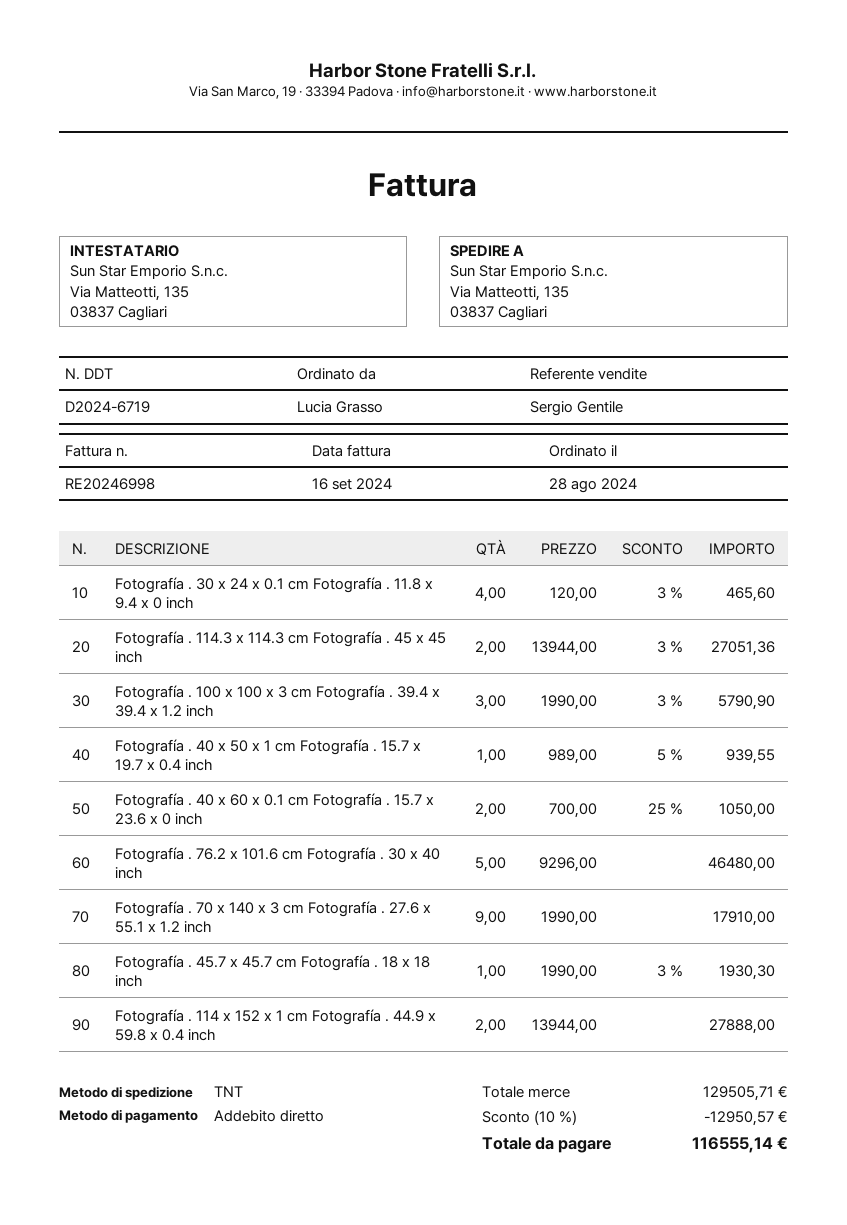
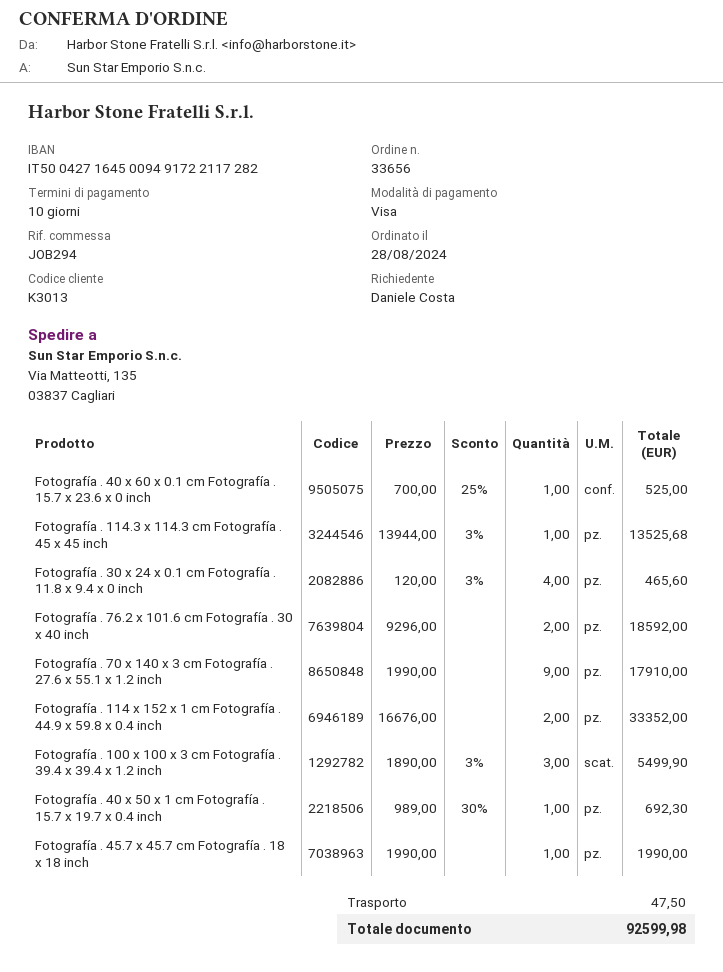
ordered by: Lucia Grasso -> Daniele Costa
payment method: direct debit -> Visa
Fotografía . 114.3 x 114.3 cm Fotografía . 45 x 45 inch: 2 x 13944.00 - 3% = 27051.36 -> 1 x 13944.00 - 3% = 13525.68
Fotografía . 100 x 100 x 3 cm Fotografía . 39.4 x 39.4 x 1.2 inch: 3 x 1990.00 - 3% = 5790.90 -> 3 x 1890.00 - 3% = 5499.90
Fotografía . 40 x 50 x 1 cm Fotografía . 15.7 x 19.7 x 0.4 inch: 1 x 989.00 - 5% = 939.55 -> 1 x 989.00 - 30% = 692.30
Fotografía . 40 x 60 x 0.1 cm Fotografía . 15.7 x 23.6 x 0 inch: 2 x 700.00 - 25% = 1050.00 -> 1 x 700.00 - 25% = 525.00
Fotografía . 76.2 x 101.6 cm Fotografía . 30 x 40 inch: 5 x 9296.00 = 46480.00 -> 2 x 9296.00 = 18592.00
Fotografía . 45.7 x 45.7 cm Fotografía . 18 x 18 inch: 1 x 1990.00 - 3% = 1930.30 -> 1 x 1990.00 = 1990.00
Fotografía . 114 x 152 x 1 cm Fotografía . 44.9 x 59.8 x 0.4 inch: 2 x 13944.00 = 27888.00 -> 2 x 16676.00 = 33352.00
discount: 10% = 12950.57 -> none
shipping: none -> 47.50
total: 116555.14 -> 92599.98

